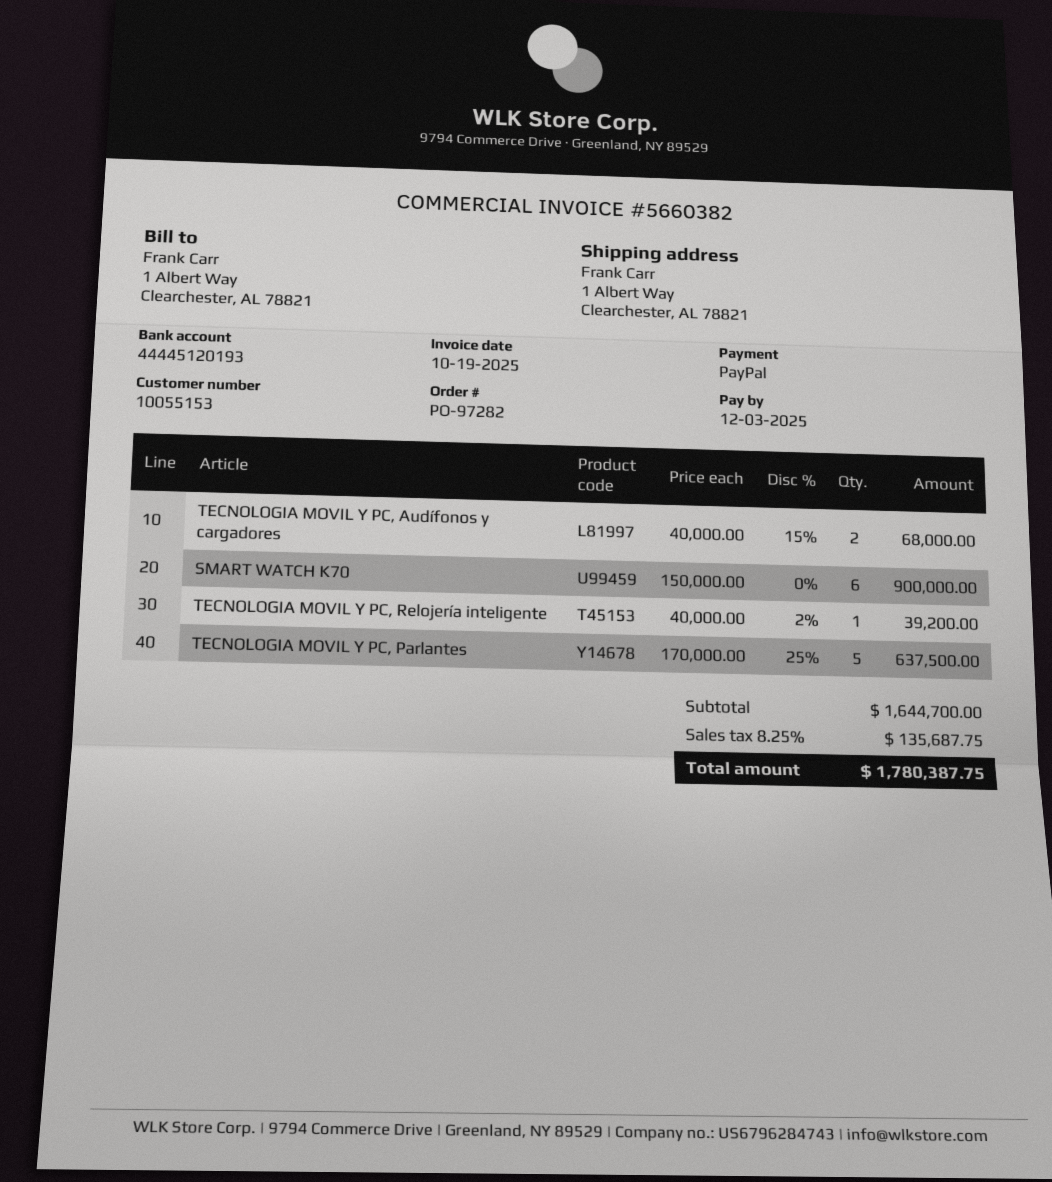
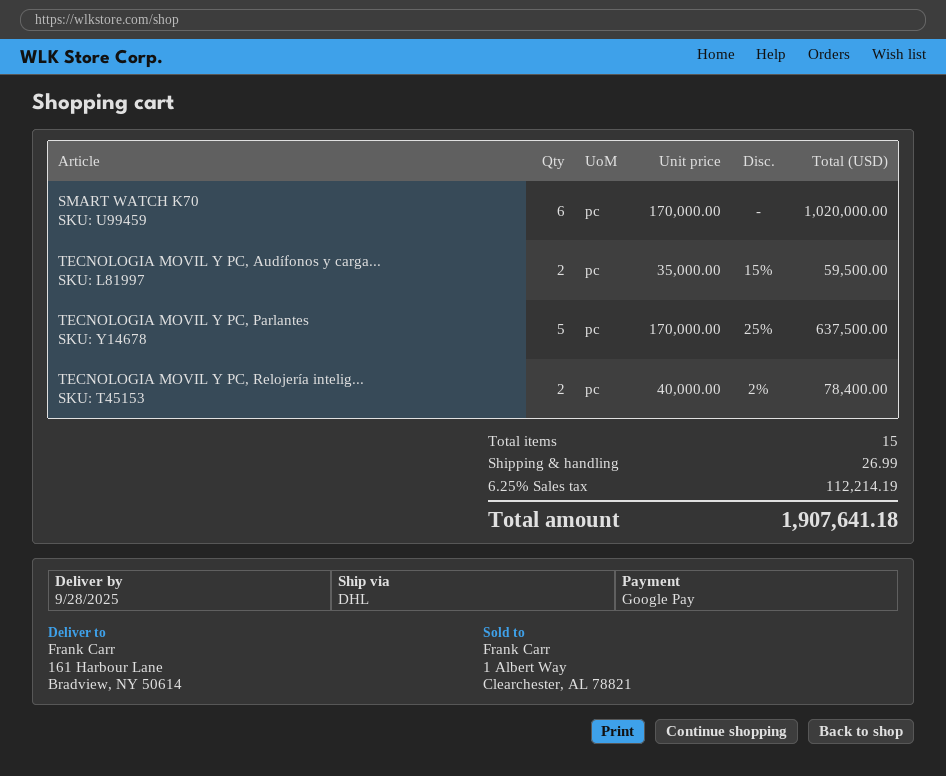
payment method: PayPal -> Google Pay
ship to: 1 Albert Way, Clearchester, AL 78821 -> 161 Harbour Lane, Bradview, NY 50614
TECNOLOGIA MOVIL Y PC, Audífonos y cargadores: 2 x 40000.00 - 15% = 68000.00 -> 2 x 35000.00 - 15% = 59500.00
SMART WATCH K70: 6 x 150000.00 = 900000.00 -> 6 x 170000.00 = 1020000.00
TECNOLOGIA MOVIL Y PC, Relojería inteligente: 1 x 40000.00 - 2% = 39200.00 -> 2 x 40000.00 - 2% = 78400.00
shipping: none -> 26.99
tax: 8.25% = 135687.75 -> 6.25% = 112214.19
total: 1780387.75 -> 1907641.18

